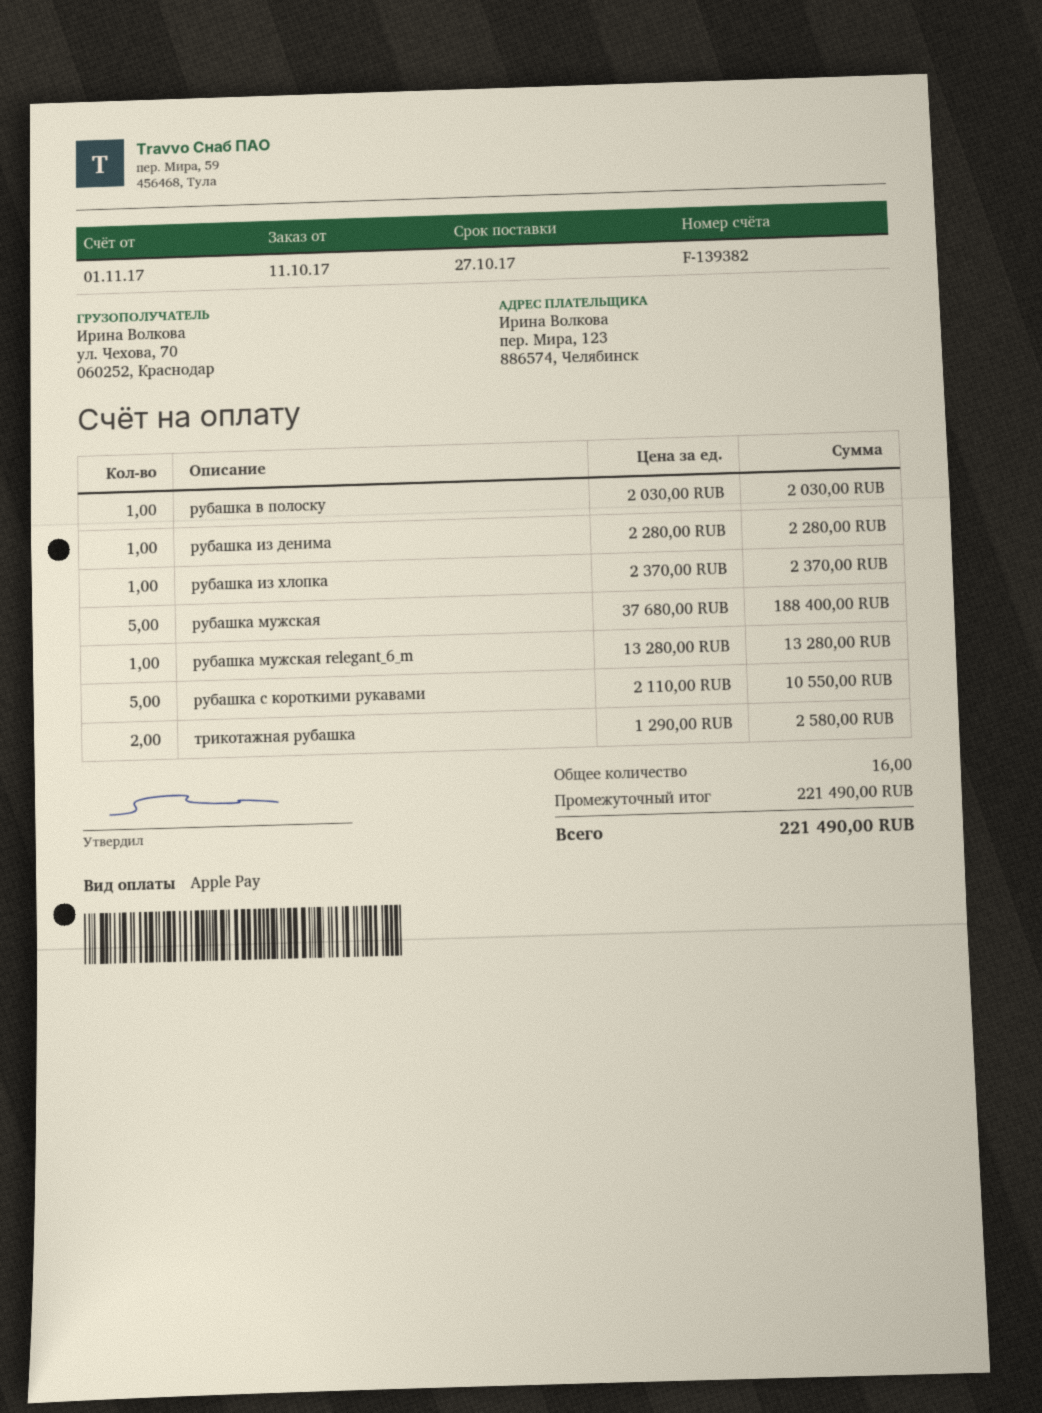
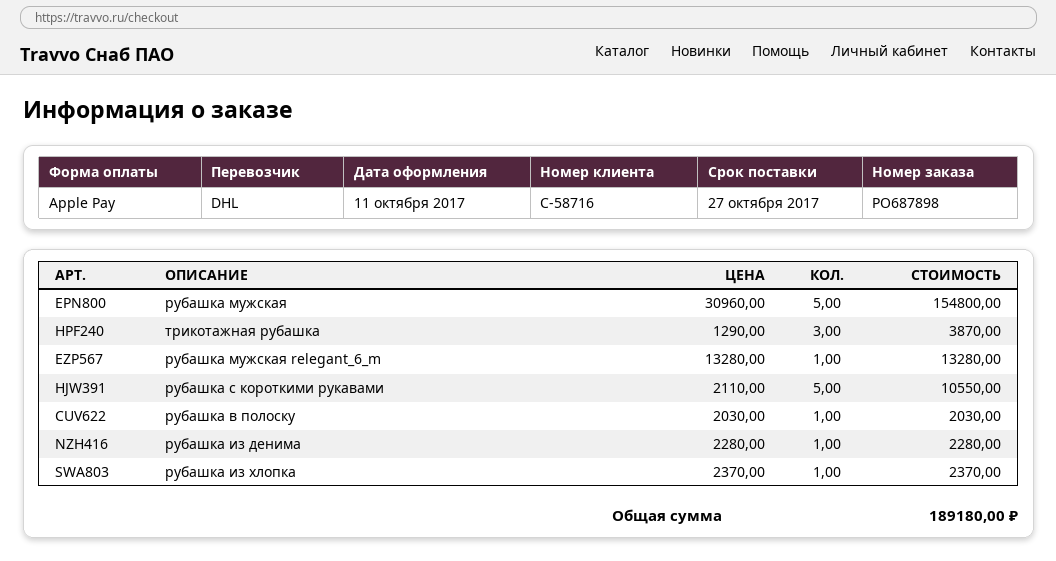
рубашка мужская: 5 x 37680.00 = 188400.00 -> 5 x 30960.00 = 154800.00
трикотажная рубашка: 2 x 1290.00 = 2580.00 -> 3 x 1290.00 = 3870.00
total: 221490.00 -> 189180.00

